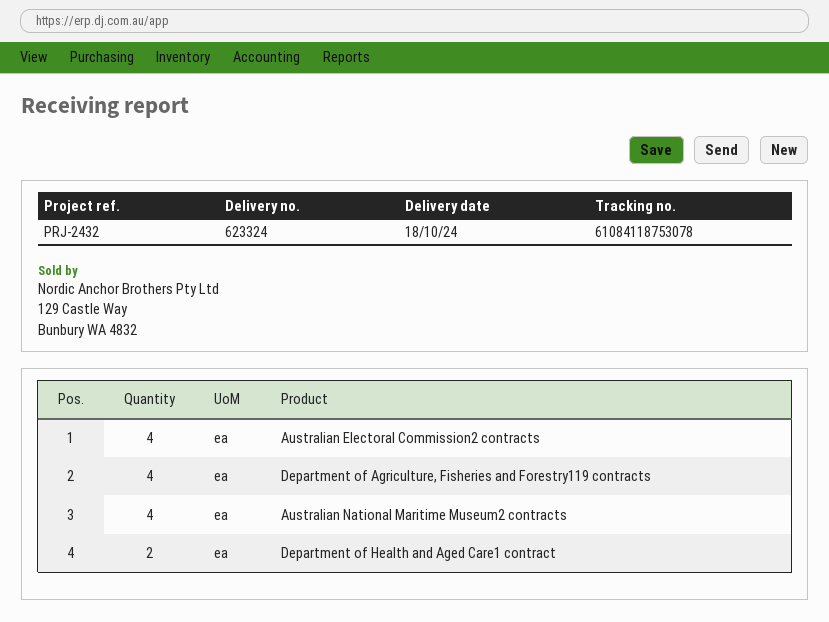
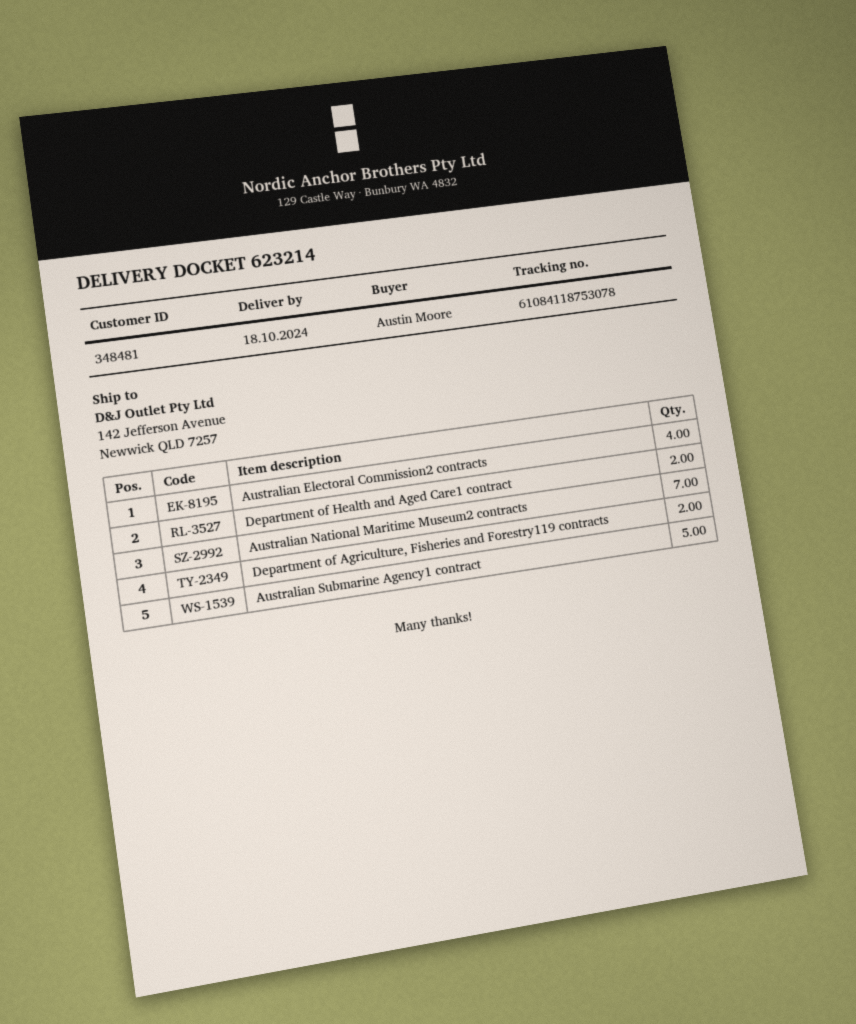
delivery note number: 623324 -> 623214
Department of Agriculture, Fisheries and Forestry119 contracts: 4 -> 2
Australian National Maritime Museum2 contracts: 4 -> 7
Australian Submarine Agency1 contract: none -> 5

